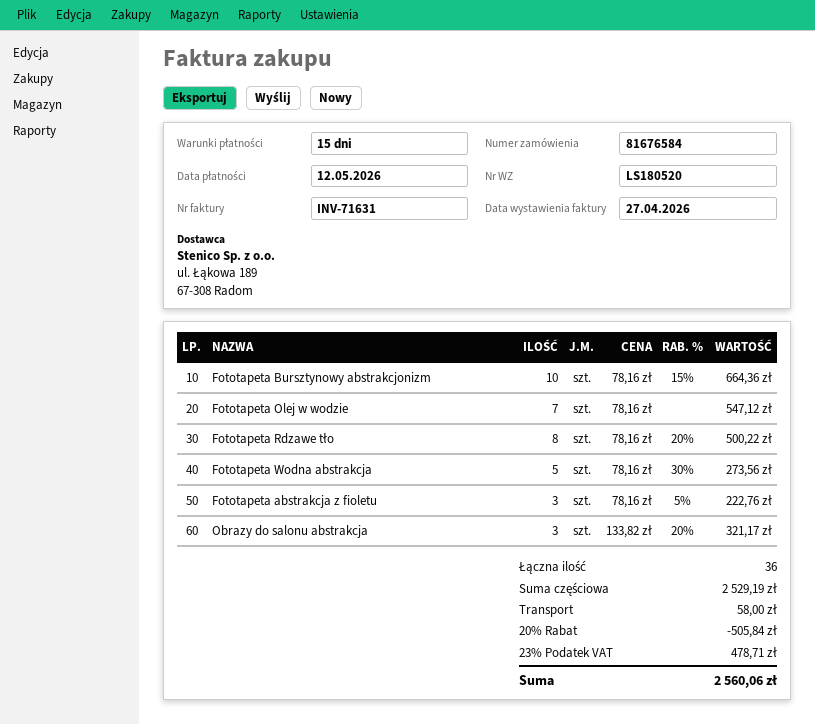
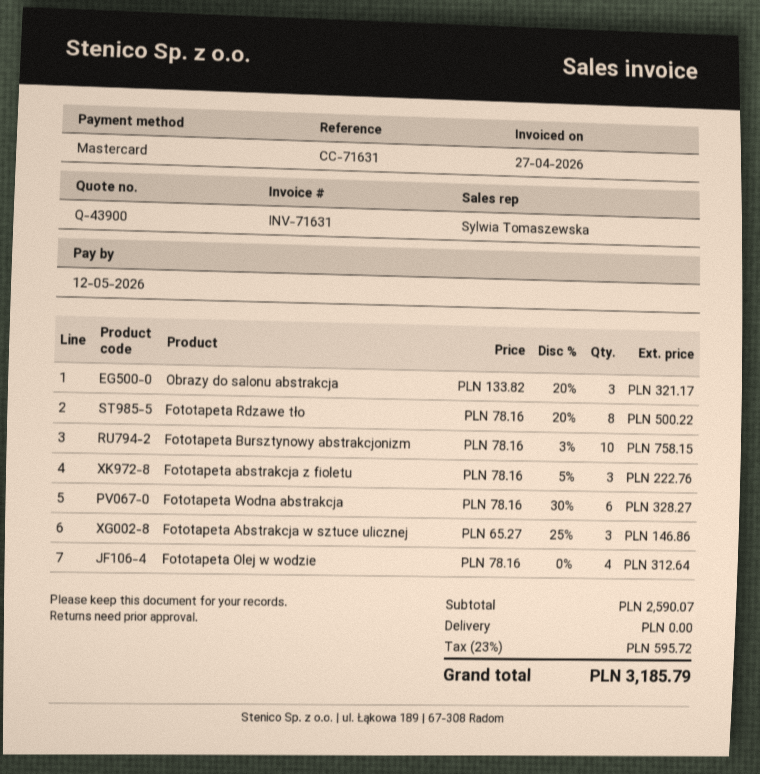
Fototapeta Bursztynowy abstrakcjonizm: 10 x 78.16 - 15% = 664.36 -> 10 x 78.16 - 3% = 758.15
Fototapeta Olej w wodzie: 7 x 78.16 = 547.12 -> 4 x 78.16 = 312.64
Fototapeta Wodna abstrakcja: 5 x 78.16 - 30% = 273.56 -> 6 x 78.16 - 30% = 328.27
Fototapeta Abstrakcja w sztuce ulicznej: none -> 3 x 65.27 - 25% = 146.86
subtotal: 2529.19 -> 2590.07
discount: 20% = 505.84 -> none
shipping: 58.00 -> 0.00
tax: 23% = 478.71 -> 23% = 595.72
total: 2560.06 -> 3185.79

